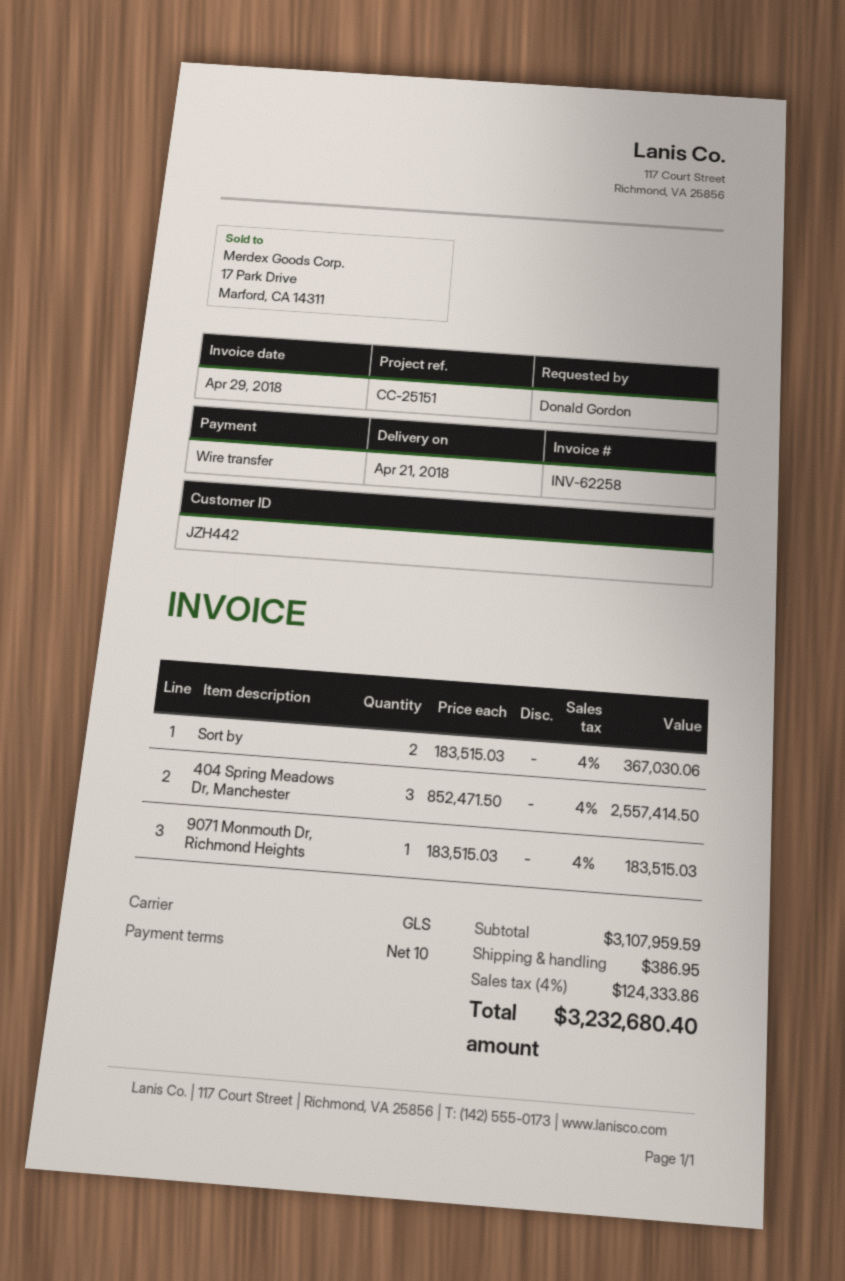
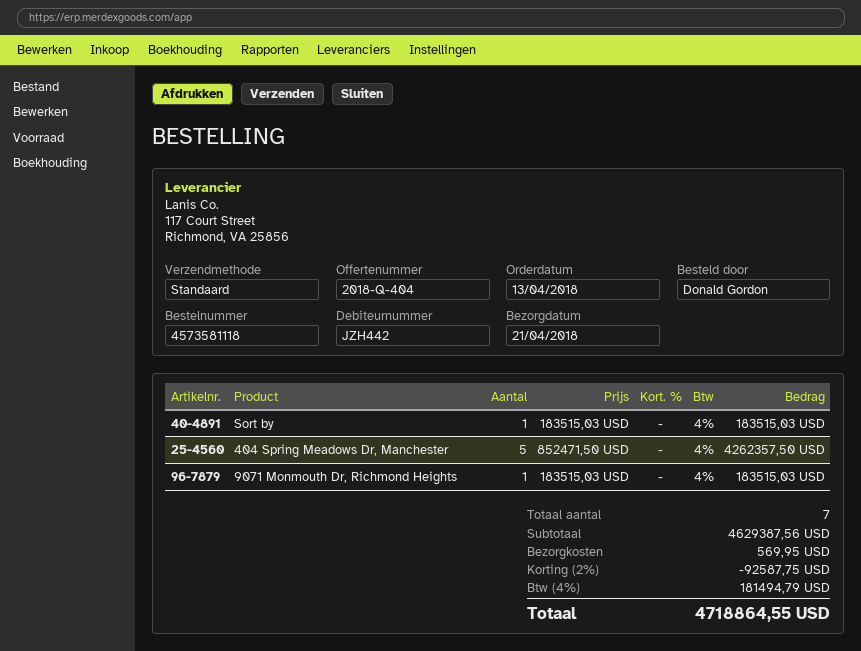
shipping method: GLS -> standard
Sort by: 2 x 183515.03 = 367030.06 -> 1 x 183515.03 = 183515.03
404 Spring Meadows Dr, Manchester: 3 x 852471.50 = 2557414.50 -> 5 x 852471.50 = 4262357.50
subtotal: 3107959.59 -> 4629387.56
discount: none -> 2% = 92587.75
shipping: 386.95 -> 569.95
tax: 4% = 124333.86 -> 4% = 181494.79
total: 3232680.40 -> 4718864.55

